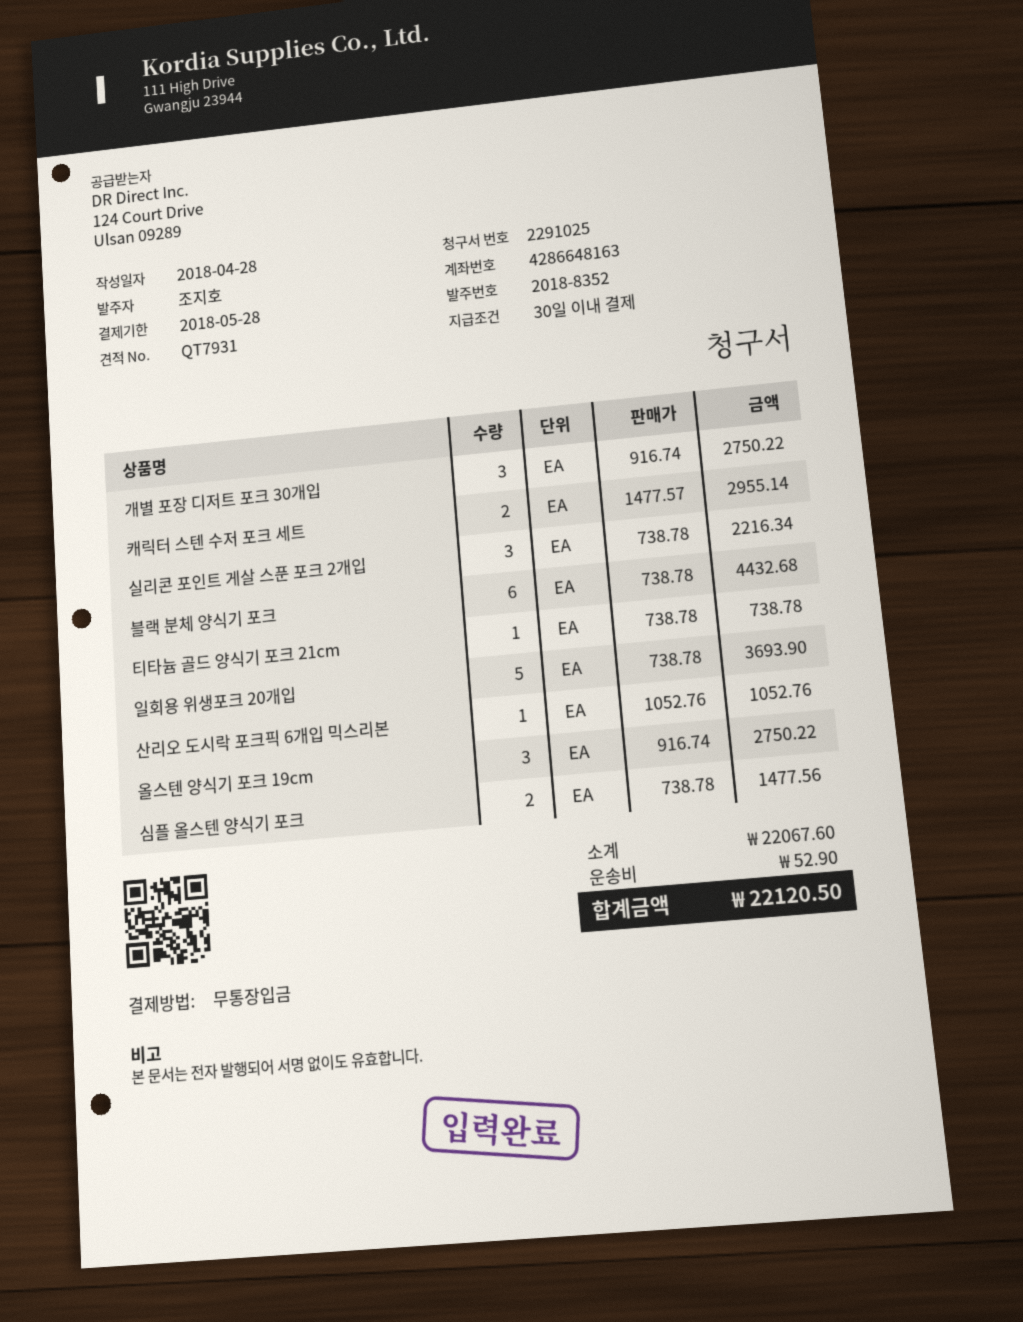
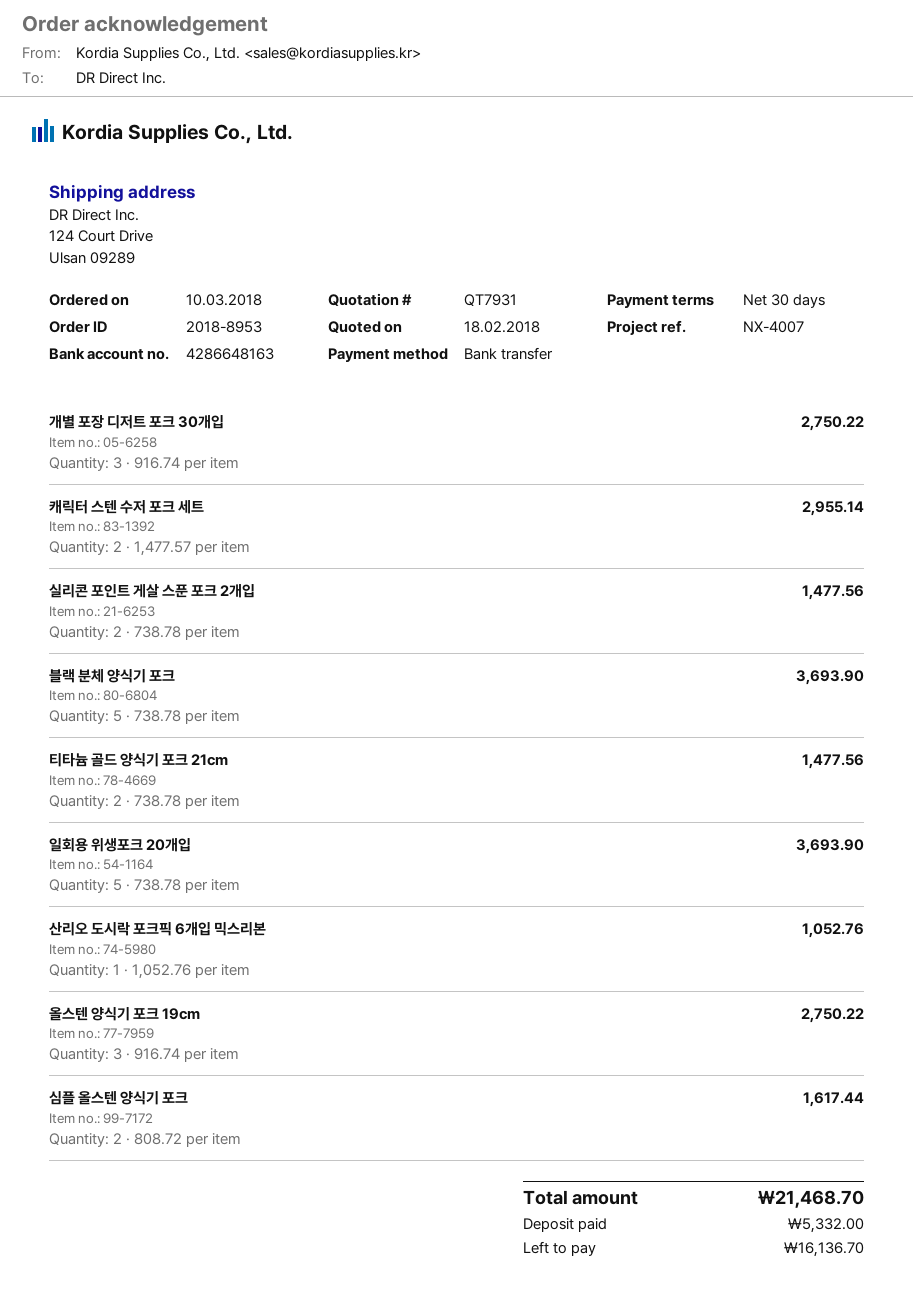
order number: 2018-8352 -> 2018-8953
실리콘 포인트 게살 스푼 포크 2개입: 3 x 738.78 = 2216.34 -> 2 x 738.78 = 1477.56
블랙 분체 양식기 포크: 6 x 738.78 = 4432.68 -> 5 x 738.78 = 3693.90
티타늄 골드 양식기 포크 21cm: 1 x 738.78 = 738.78 -> 2 x 738.78 = 1477.56
심플 올스텐 양식기 포크: 2 x 738.78 = 1477.56 -> 2 x 808.72 = 1617.44
shipping: 52.90 -> none
total: 22120.50 -> 21468.70

